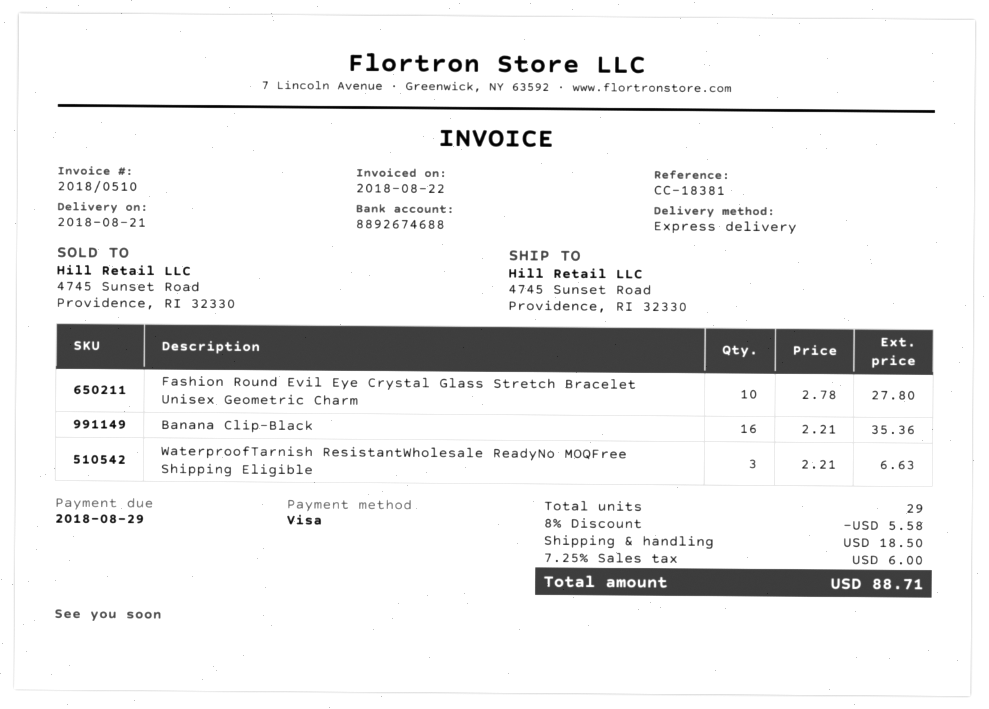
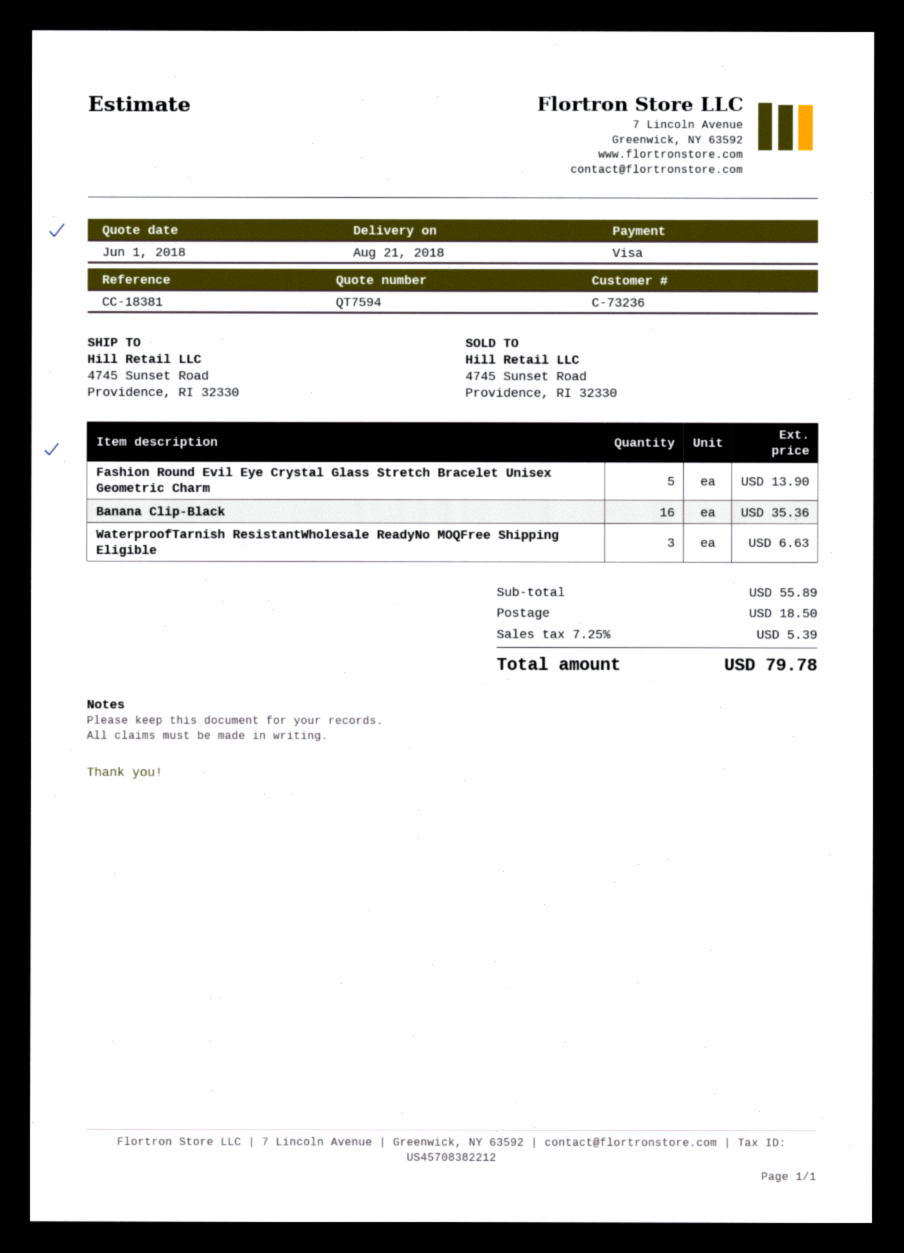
Fashion Round Evil Eye Crystal Glass Stretch Bracelet Unisex Geometric Charm: 10 for 27.80 -> 5 for 13.90
discount: 8% = 5.58 -> none
tax: 7.25% = 6.00 -> 7.25% = 5.39
total: 88.71 -> 79.78

